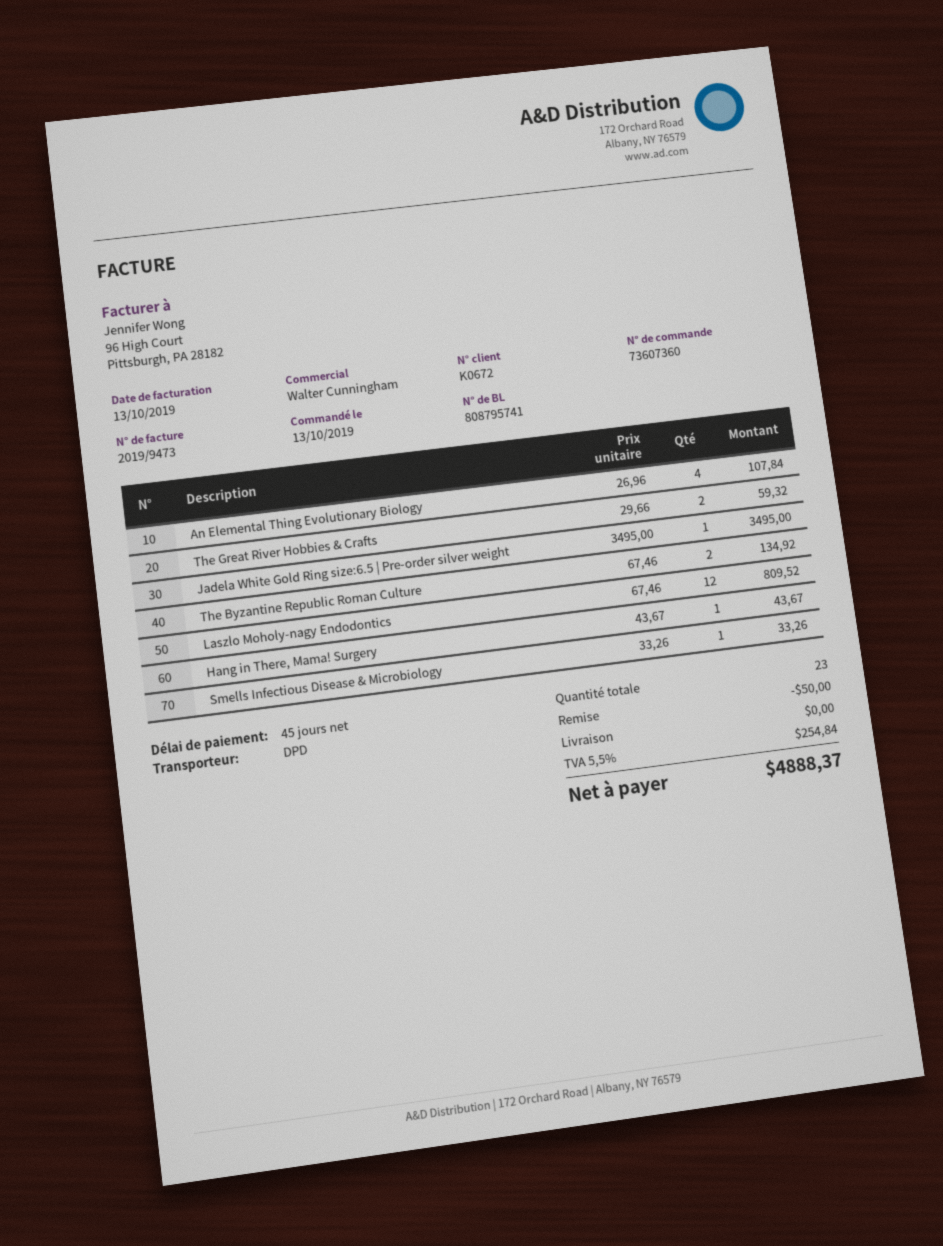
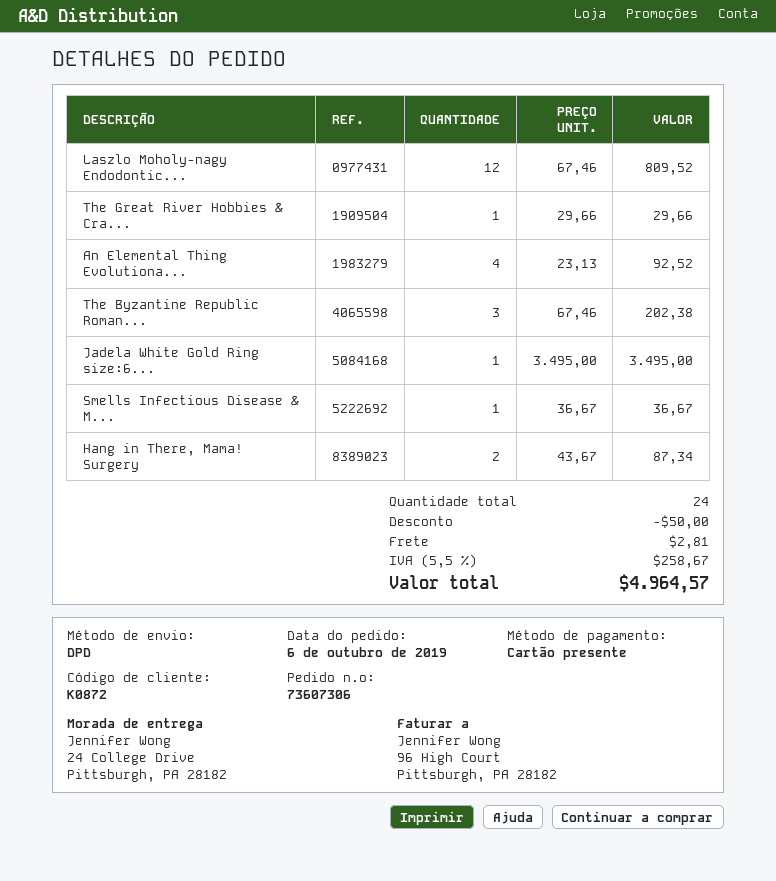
order number: 73607360 -> 73607306
order date: 2019-10-13 -> 2019-10-06
customer number: K0672 -> K0872
An Elemental Thing Evolutionary Biology: 4 x 26.96 = 107.84 -> 4 x 23.13 = 92.52
The Great River Hobbies & Crafts: 2 x 29.66 = 59.32 -> 1 x 29.66 = 29.66
The Byzantine Republic Roman Culture: 2 x 67.46 = 134.92 -> 3 x 67.46 = 202.38
Hang in There, Mama! Surgery: 1 x 43.67 = 43.67 -> 2 x 43.67 = 87.34
Smells Infectious Disease & Microbiology: 1 x 33.26 = 33.26 -> 1 x 36.67 = 36.67
total quantity: 23 -> 24
shipping: 0.00 -> 2.81
tax: 5.5% = 254.84 -> 5.5% = 258.67
total: 4888.37 -> 4964.57

